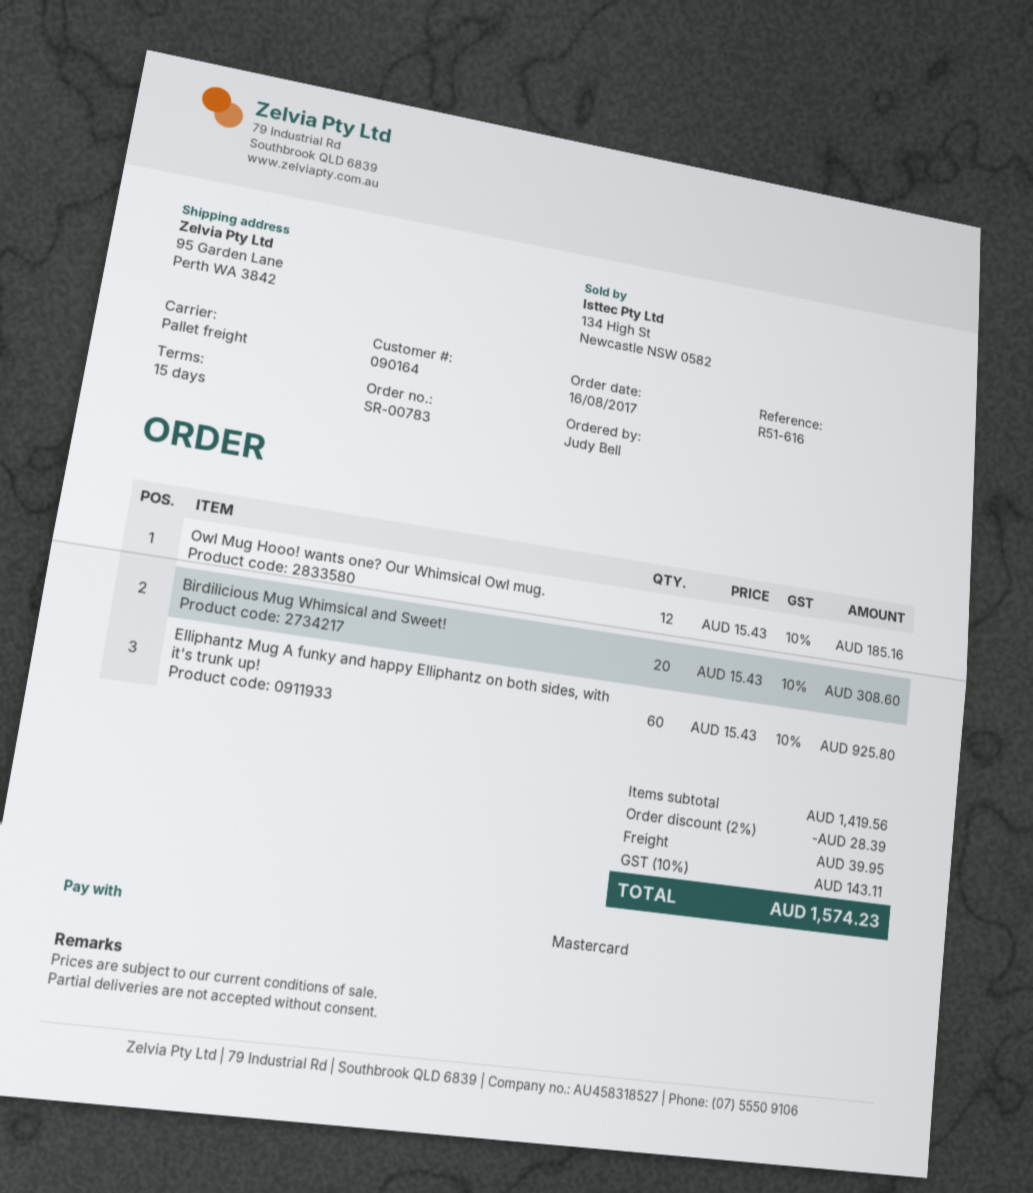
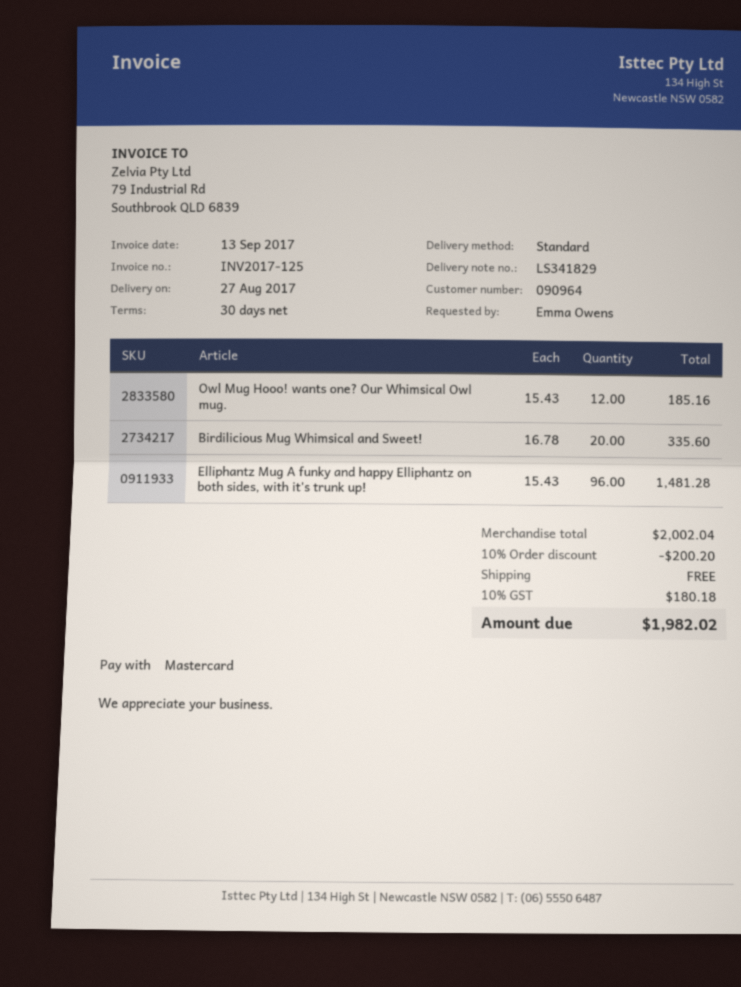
payment terms: 15 days -> 30 days
customer number: 090164 -> 090964
ordered by: Judy Bell -> Emma Owens
shipping method: pallet freight -> standard
Birdilicious Mug Whimsical and Sweet!: 20 x 15.43 = 308.60 -> 20 x 16.78 = 335.60
Elliphantz Mug A funky and happy Elliphantz on both sides, with it's trunk up!: 60 x 15.43 = 925.80 -> 96 x 15.43 = 1481.28
subtotal: 1419.56 -> 2002.04
discount: 2% = 28.39 -> 10% = 200.20
shipping: 39.95 -> 0.00
tax: 10% = 143.11 -> 10% = 180.18
total: 1574.23 -> 1982.02

